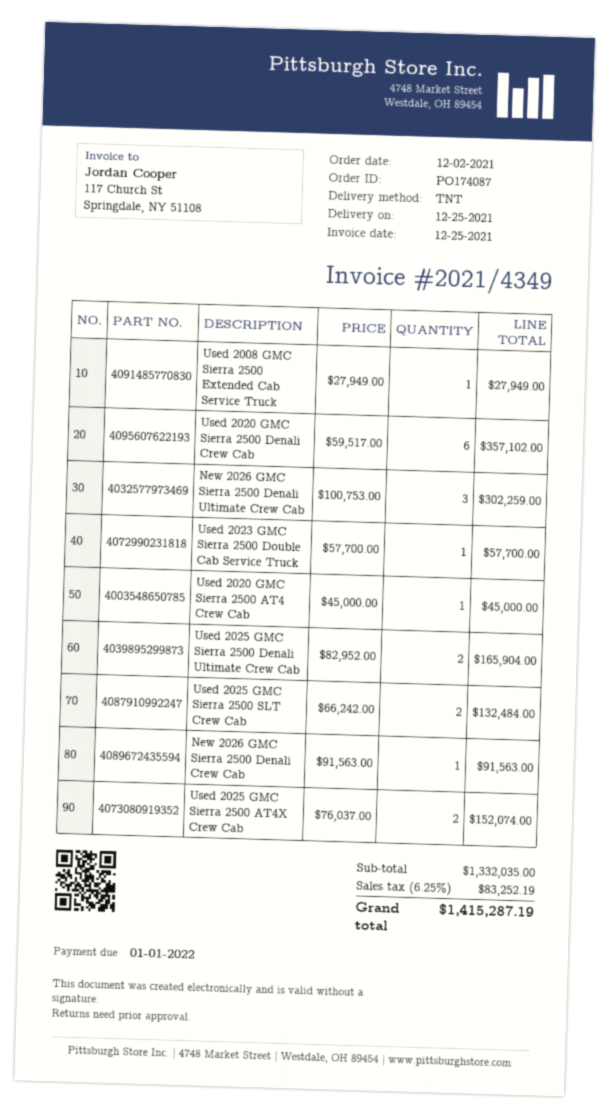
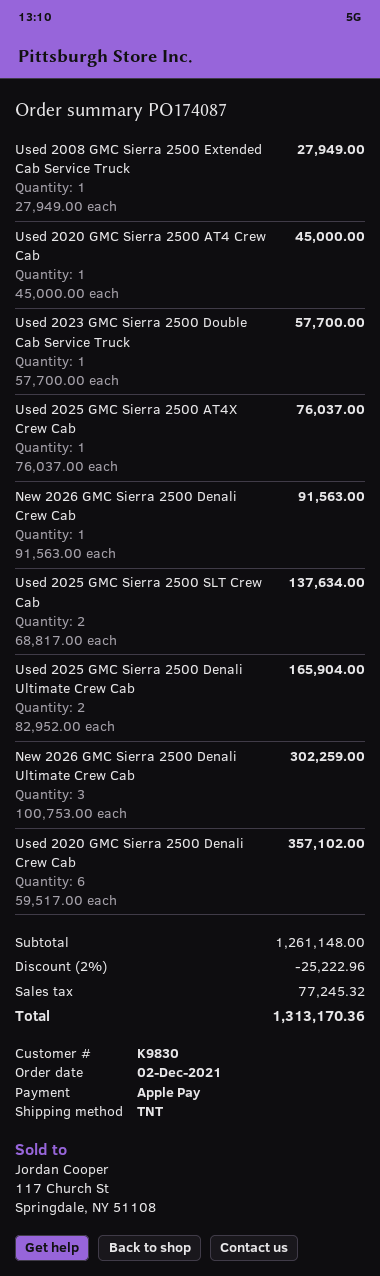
Used 2025 GMC Sierra 2500 SLT Crew Cab: 2 x 66242.00 = 132484.00 -> 2 x 68817.00 = 137634.00
Used 2025 GMC Sierra 2500 AT4X Crew Cab: 2 x 76037.00 = 152074.00 -> 1 x 76037.00 = 76037.00
subtotal: 1332035.00 -> 1261148.00
discount: none -> 2% = 25222.96
tax: 83252.19 -> 77245.32
total: 1415287.19 -> 1313170.36

